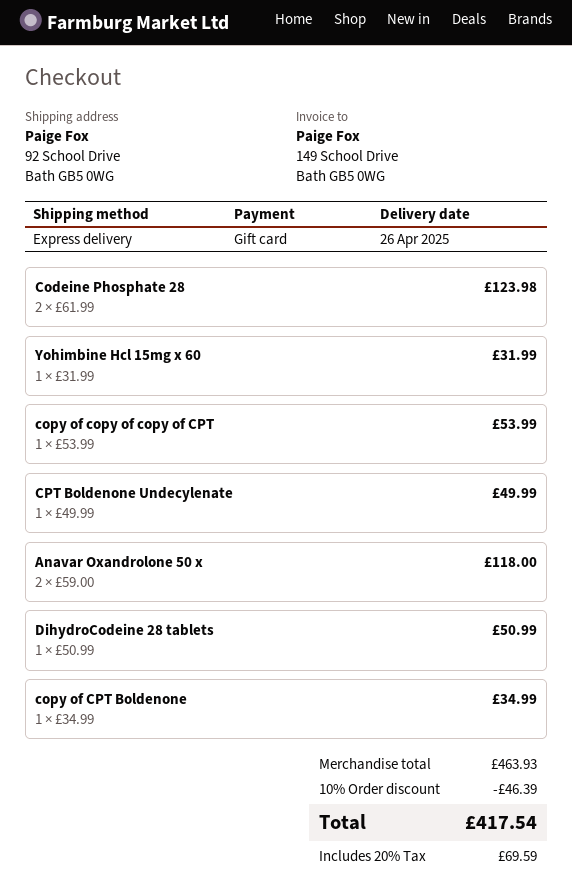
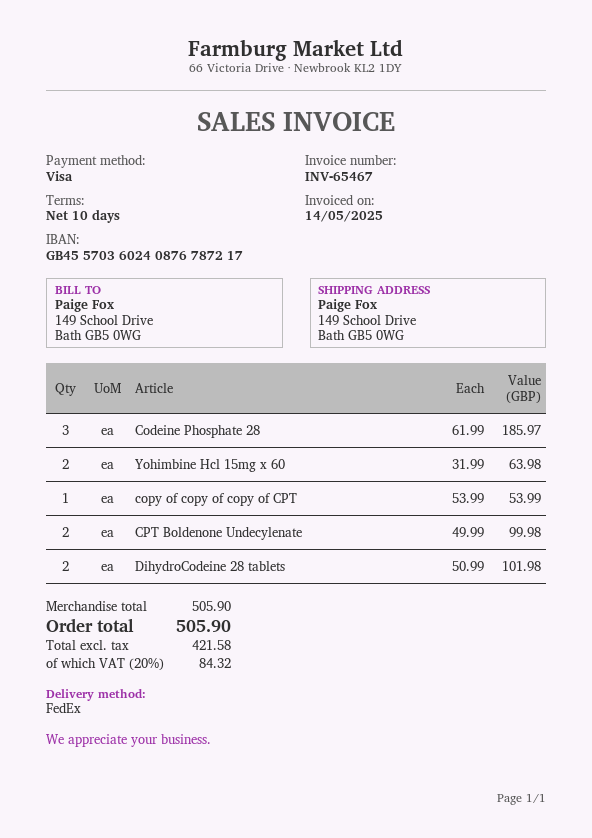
payment method: gift card -> Visa
shipping method: express -> FedEx
ship to: 92 School Drive, Bath GB5 0WG -> 149 School Drive, Bath GB5 0WG
Codeine Phosphate 28: 2 x 61.99 = 123.98 -> 3 x 61.99 = 185.97
Yohimbine Hcl 15mg x 60: 1 x 31.99 = 31.99 -> 2 x 31.99 = 63.98
CPT Boldenone Undecylenate: 1 x 49.99 = 49.99 -> 2 x 49.99 = 99.98
Anavar Oxandrolone 50 x: 2 x 59.00 = 118.00 -> none
DihydroCodeine 28 tablets: 1 x 50.99 = 50.99 -> 2 x 50.99 = 101.98
copy of CPT Boldenone: 1 x 34.99 = 34.99 -> none
subtotal: 463.93 -> 505.90
discount: 10% = 46.39 -> none
tax: 20% = 69.59 -> 20% = 84.32
total: 417.54 -> 505.90

